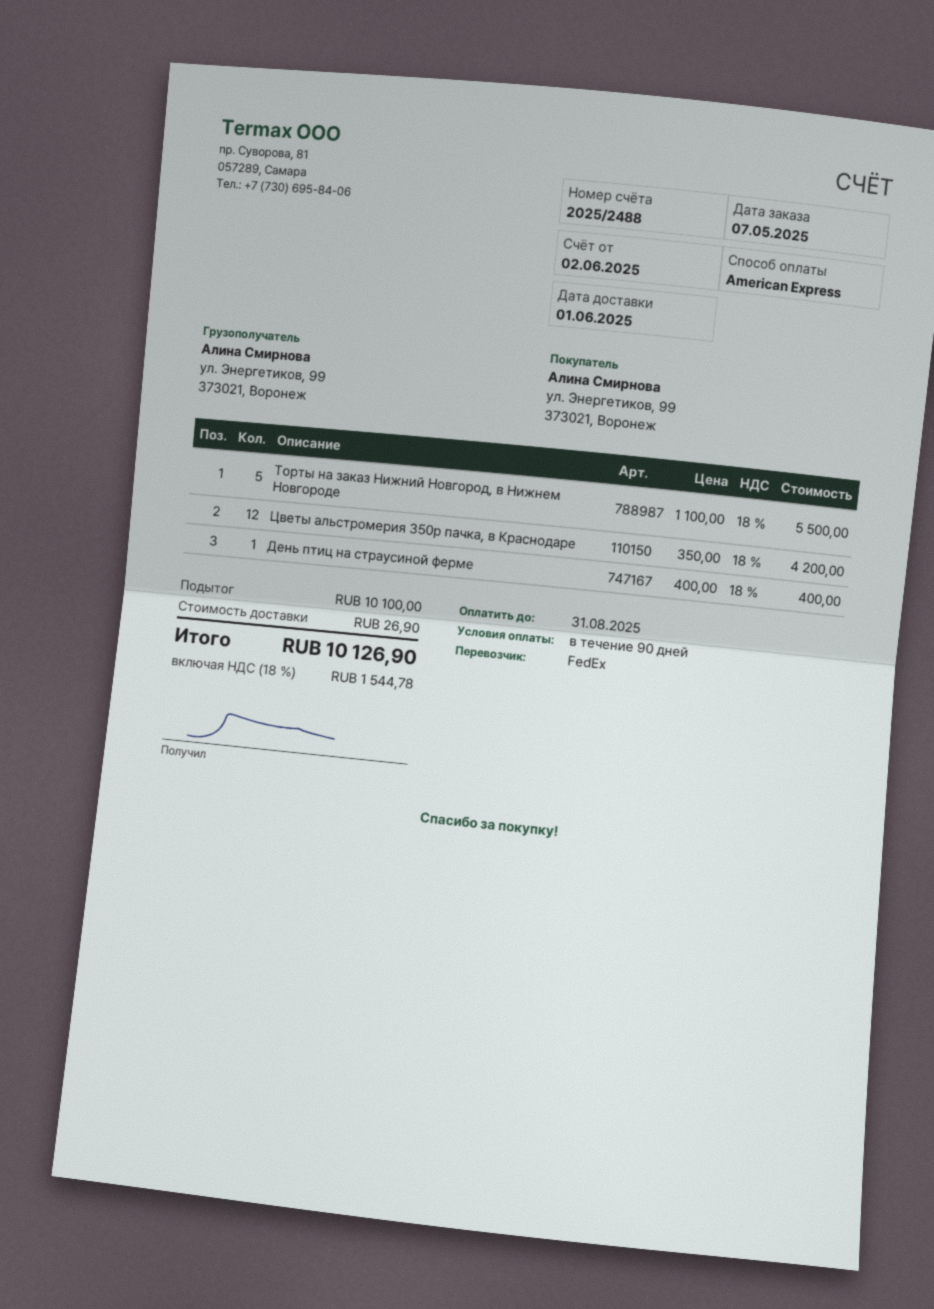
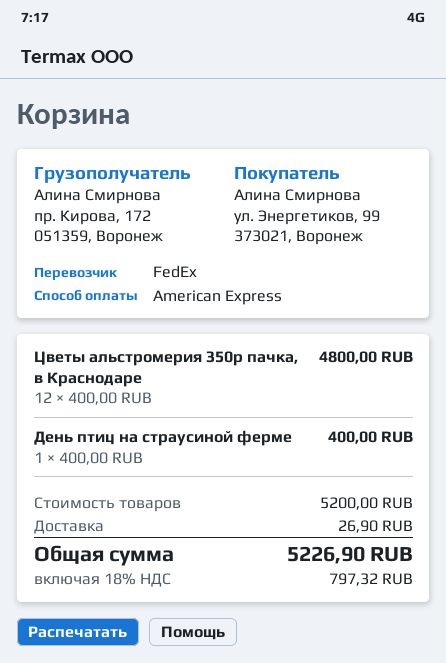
ship to: ул. Энергетиков, 99, 373021, Воронеж -> пр. Кирова, 172, 051359, Воронеж
Торты на заказ Нижний Новгород, в Нижнем Новгороде: 5 x 1100.00 = 5500.00 -> none
Цветы альстромерия 350р пачка, в Краснодаре: 12 x 350.00 = 4200.00 -> 12 x 400.00 = 4800.00
subtotal: 10100.00 -> 5200.00
tax: 18% = 1544.78 -> 18% = 797.32
total: 10126.90 -> 5226.90

